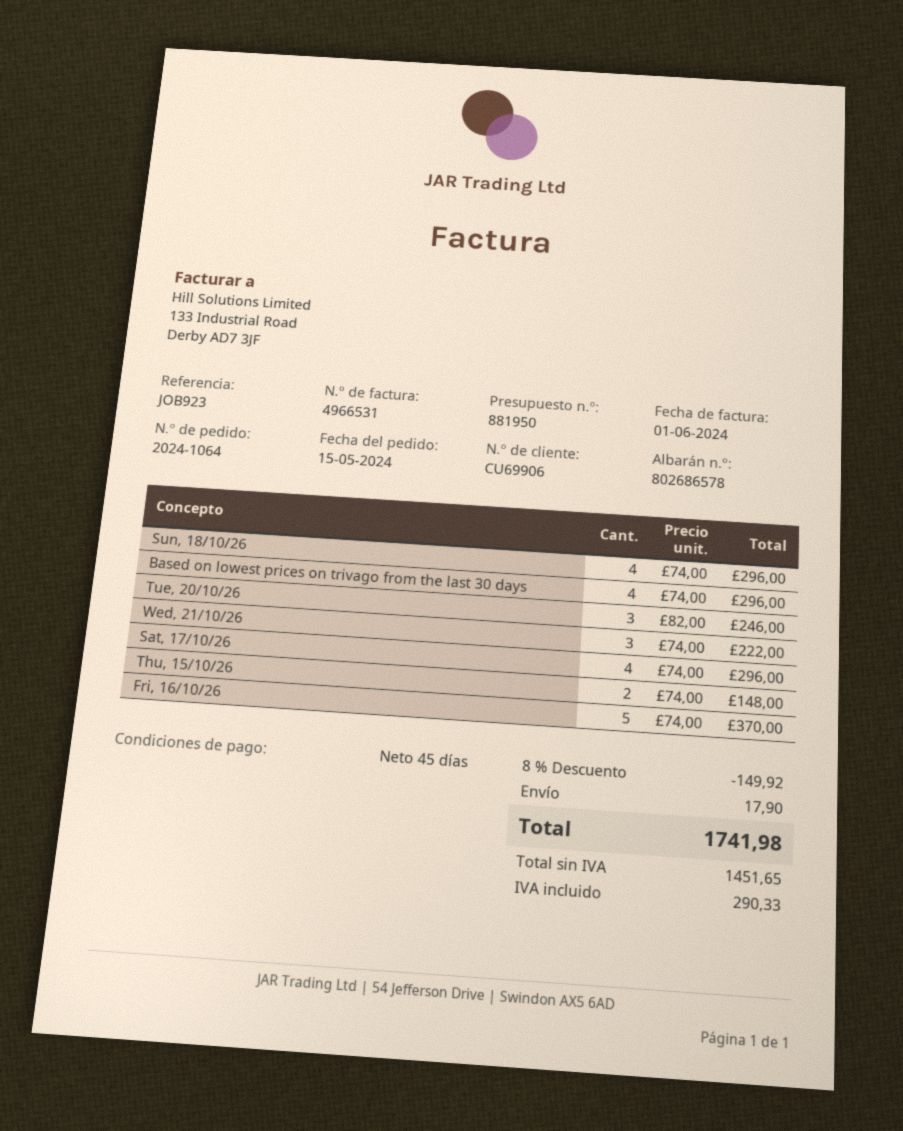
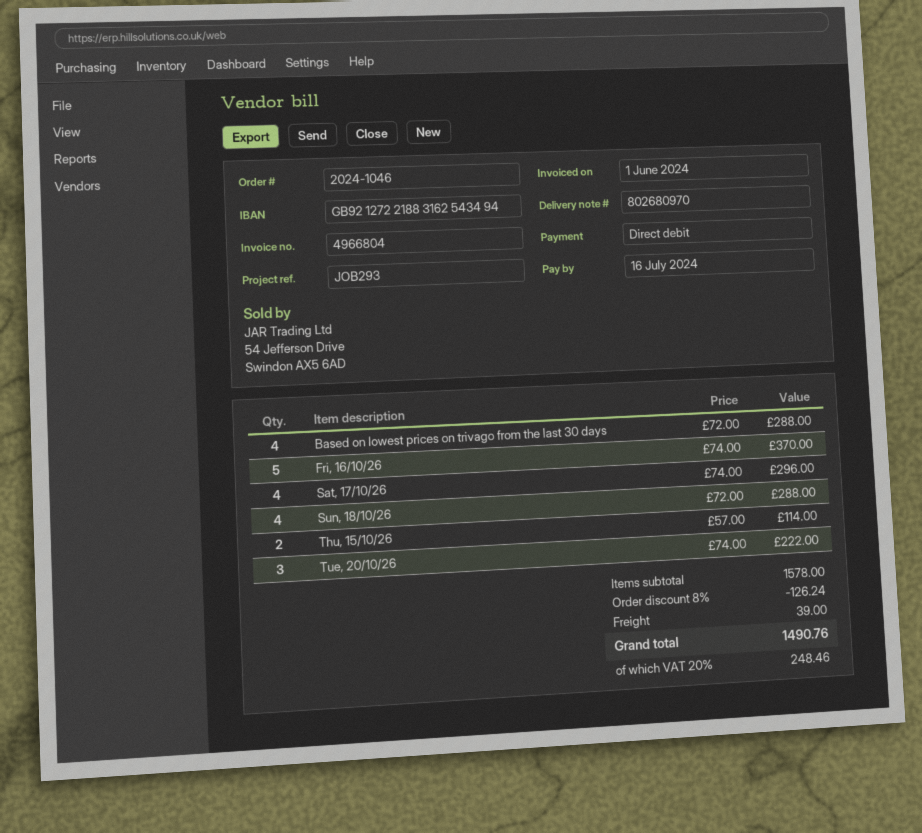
order number: 2024-1064 -> 2024-1046
delivery note number: 802686578 -> 802680970
invoice number: 4966531 -> 4966804
reference: JOB923 -> JOB293
Sun, 18/10/26: 4 x 74.00 = 296.00 -> 4 x 72.00 = 288.00
Based on lowest prices on trivago from the last 30 days: 4 x 74.00 = 296.00 -> 4 x 72.00 = 288.00
Tue, 20/10/26: 3 x 82.00 = 246.00 -> 3 x 74.00 = 222.00
Wed, 21/10/26: 3 x 74.00 = 222.00 -> none
Thu, 15/10/26: 2 x 74.00 = 148.00 -> 2 x 57.00 = 114.00
discount: 8% = 149.92 -> 8% = 126.24
shipping: 17.90 -> 39.00
tax: 290.33 -> 248.46
total: 1741.98 -> 1490.76

